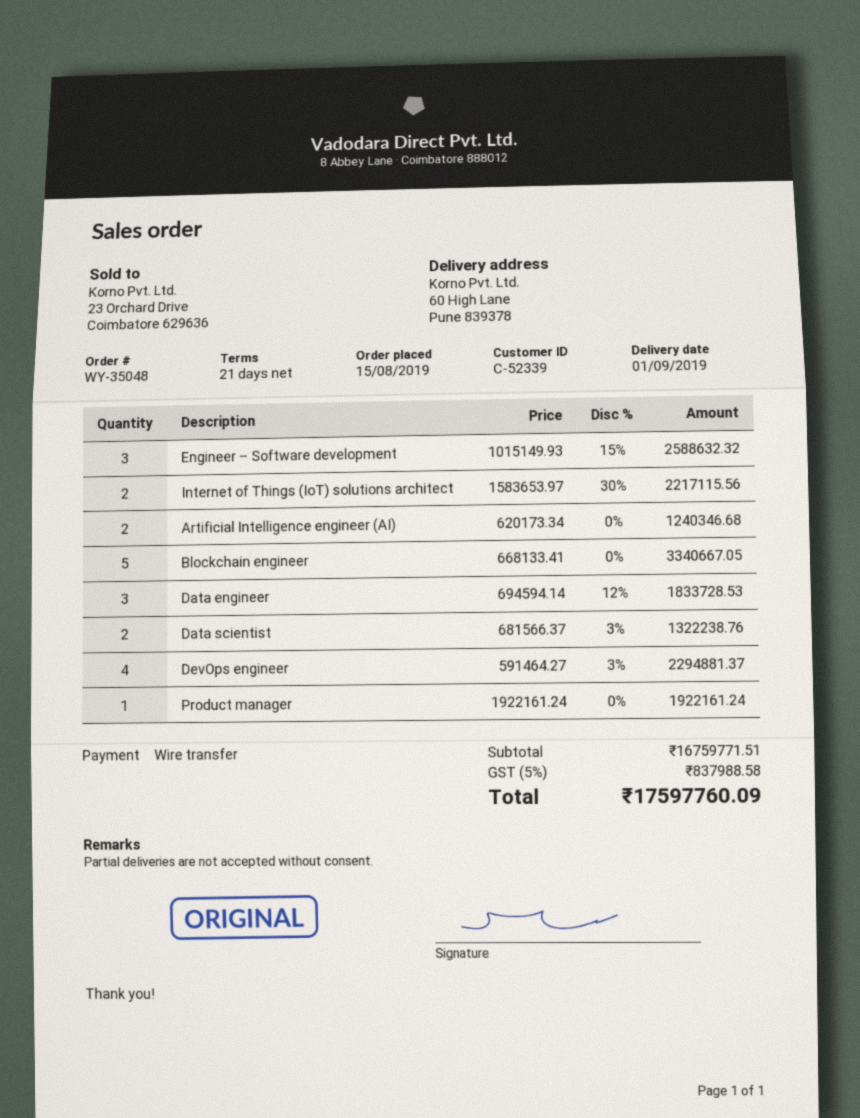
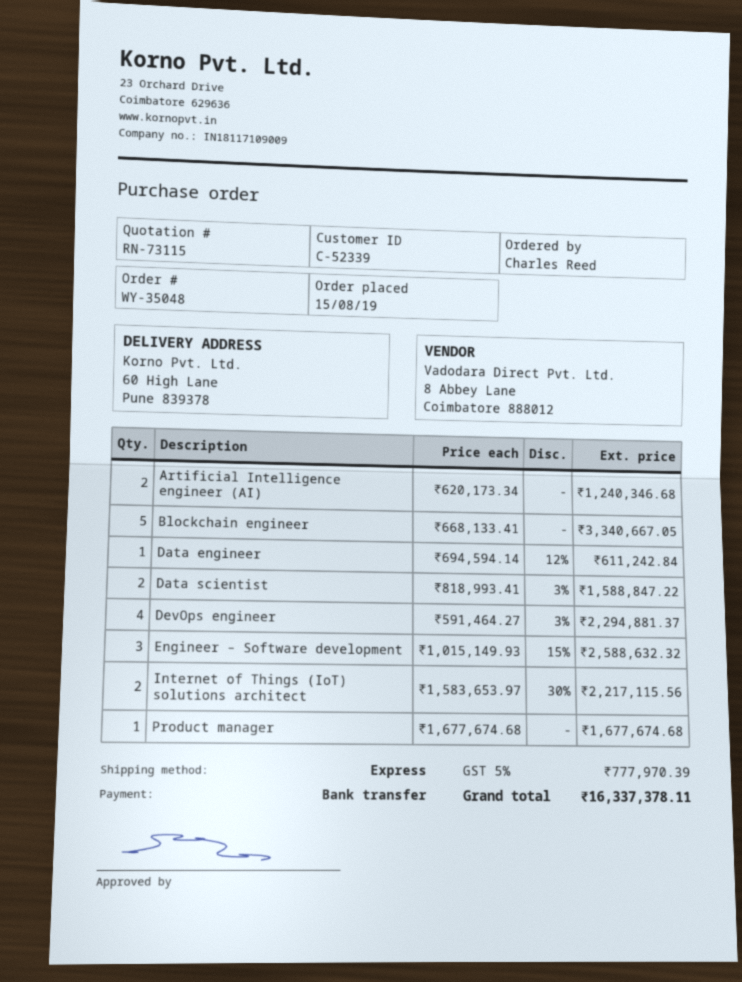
Data engineer: 3 x 694594.14 - 12% = 1833728.53 -> 1 x 694594.14 - 12% = 611242.84
Data scientist: 2 x 681566.37 - 3% = 1322238.76 -> 2 x 818993.41 - 3% = 1588847.22
Product manager: 1 x 1922161.24 = 1922161.24 -> 1 x 1677674.68 = 1677674.68
tax: 5% = 837988.58 -> 5% = 777970.39
total: 17597760.09 -> 16337378.11

